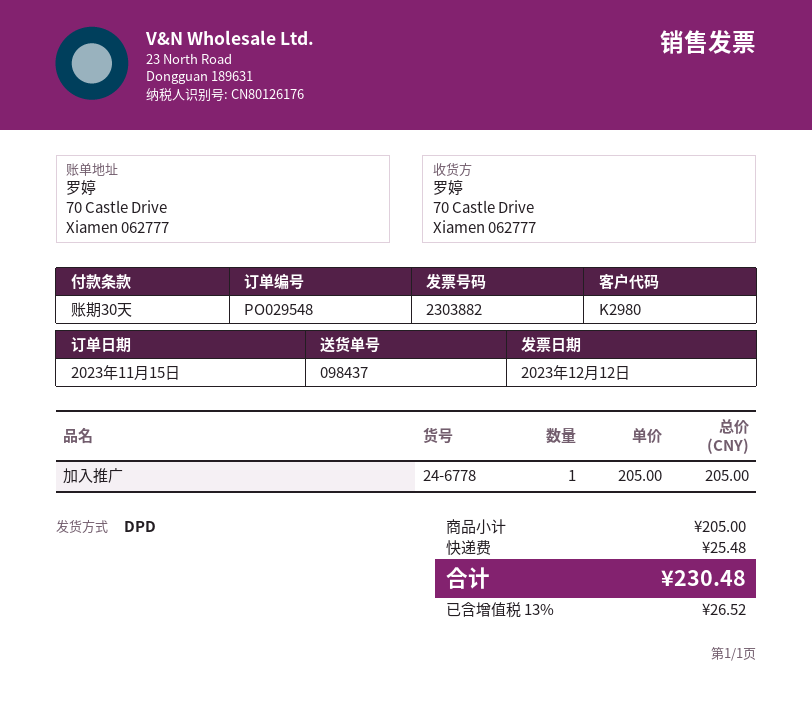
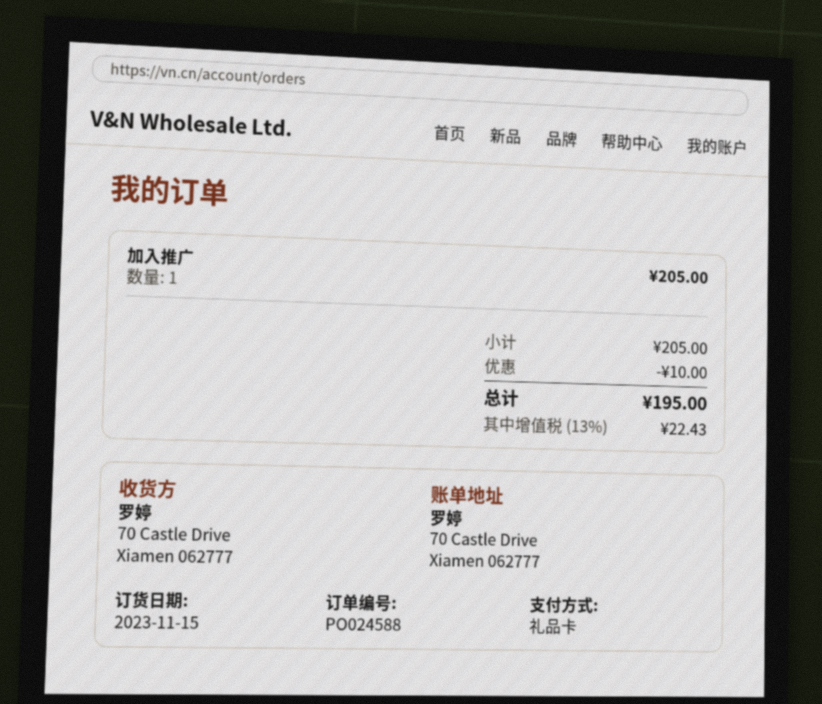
order number: PO029548 -> PO024588
discount: none -> 10.00
shipping: 25.48 -> none
tax: 13% = 26.52 -> 13% = 22.43
total: 230.48 -> 195.00

